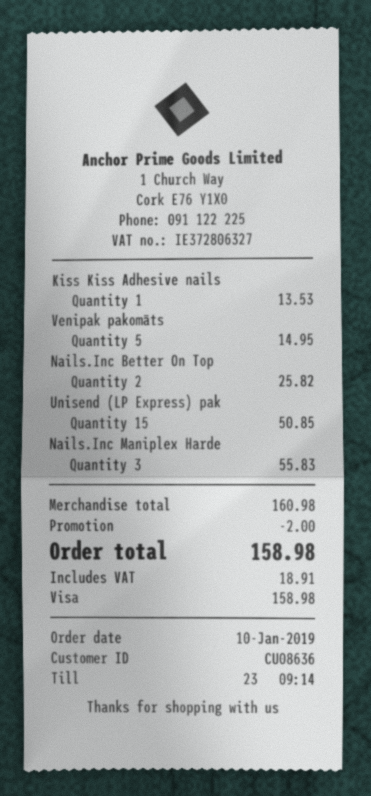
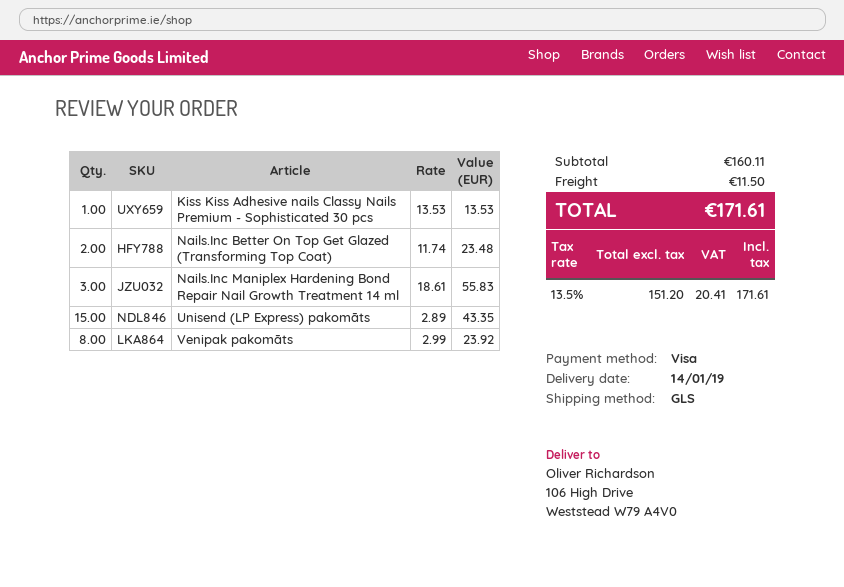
Venipak pakomāts: 5 for 14.95 -> 8 for 23.92
Nails.Inc Better On Top: 2 for 25.82 -> 2 for 23.48
Unisend (LP Express) pak: 15 for 50.85 -> 15 for 43.35
subtotal: 160.98 -> 160.11
discount: 2.00 -> none
shipping: none -> 11.50
tax: 18.91 -> 20.41
total: 158.98 -> 171.61

